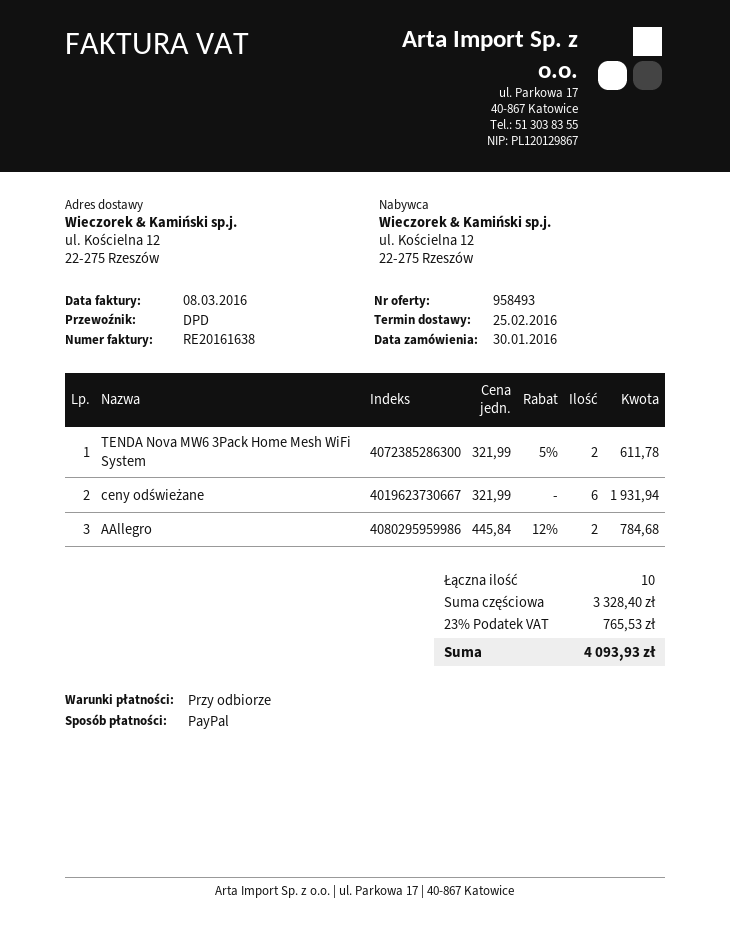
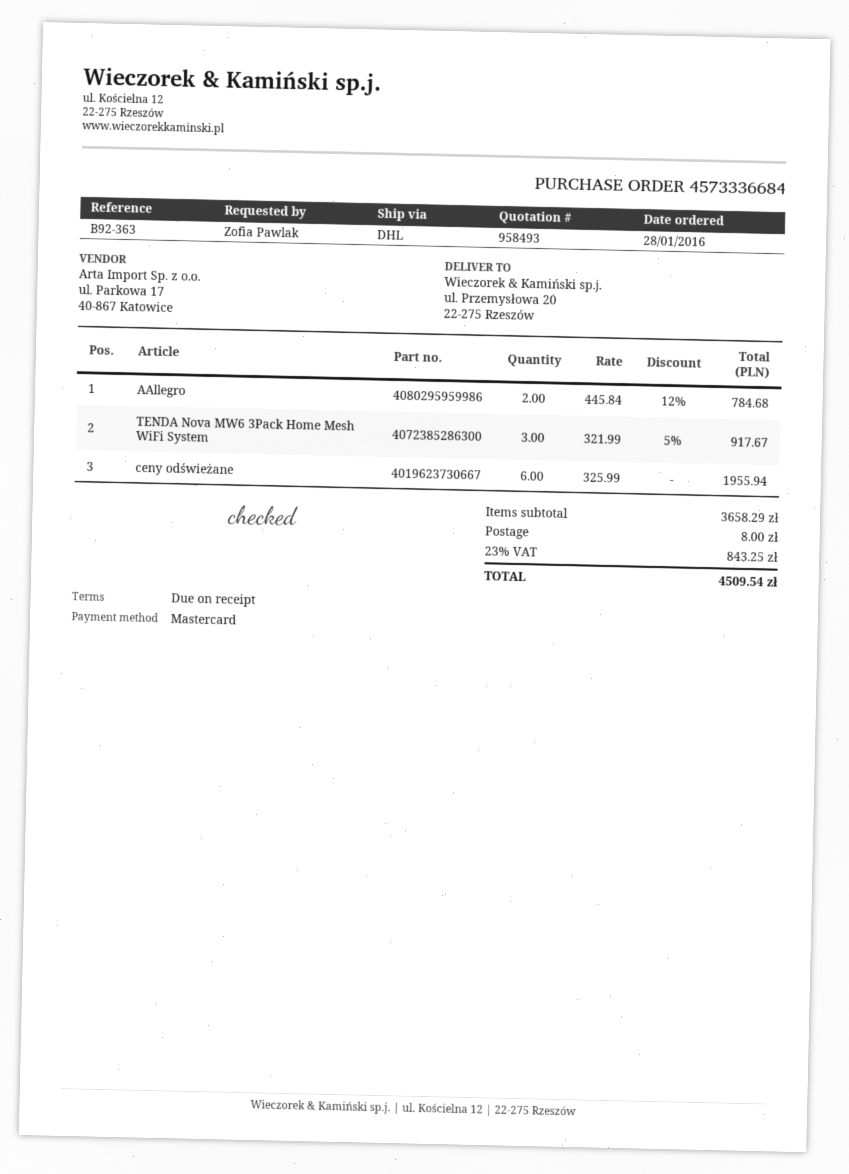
order date: 2016-01-30 -> 2016-01-28
payment method: PayPal -> Mastercard
shipping method: DPD -> DHL
ship to: ul. Kościelna 12, 22-275 Rzeszów -> ul. Przemysłowa 20, 22-275 Rzeszów
TENDA Nova MW6 3Pack Home Mesh WiFi System: 2 x 321.99 - 5% = 611.78 -> 3 x 321.99 - 5% = 917.67
ceny odświeżane: 6 x 321.99 = 1931.94 -> 6 x 325.99 = 1955.94
subtotal: 3328.40 -> 3658.29
shipping: none -> 8.00
tax: 23% = 765.53 -> 23% = 843.25
total: 4093.93 -> 4509.54

